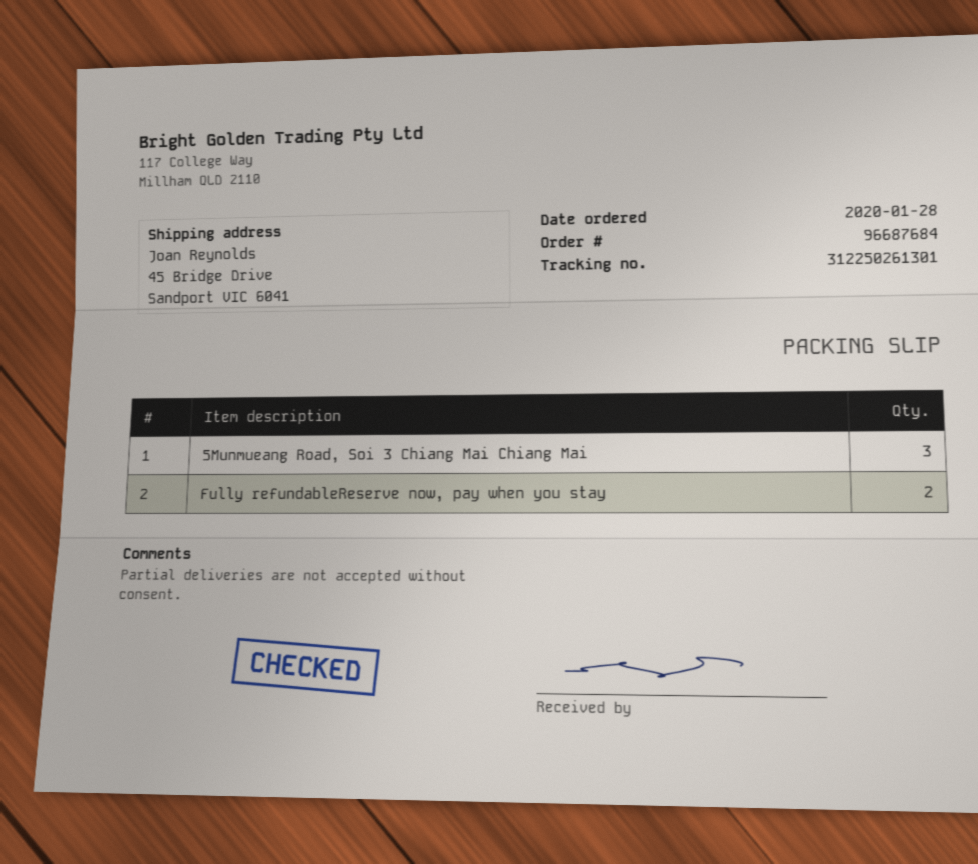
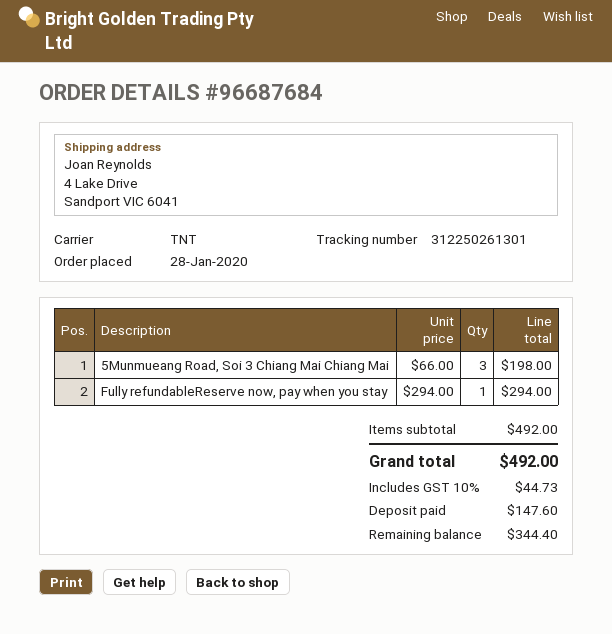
ship to: 45 Bridge Drive, Sandport VIC 6041 -> 4 Lake Drive, Sandport VIC 6041
Fully refundableReserve now, pay when you stay: 2 -> 1

